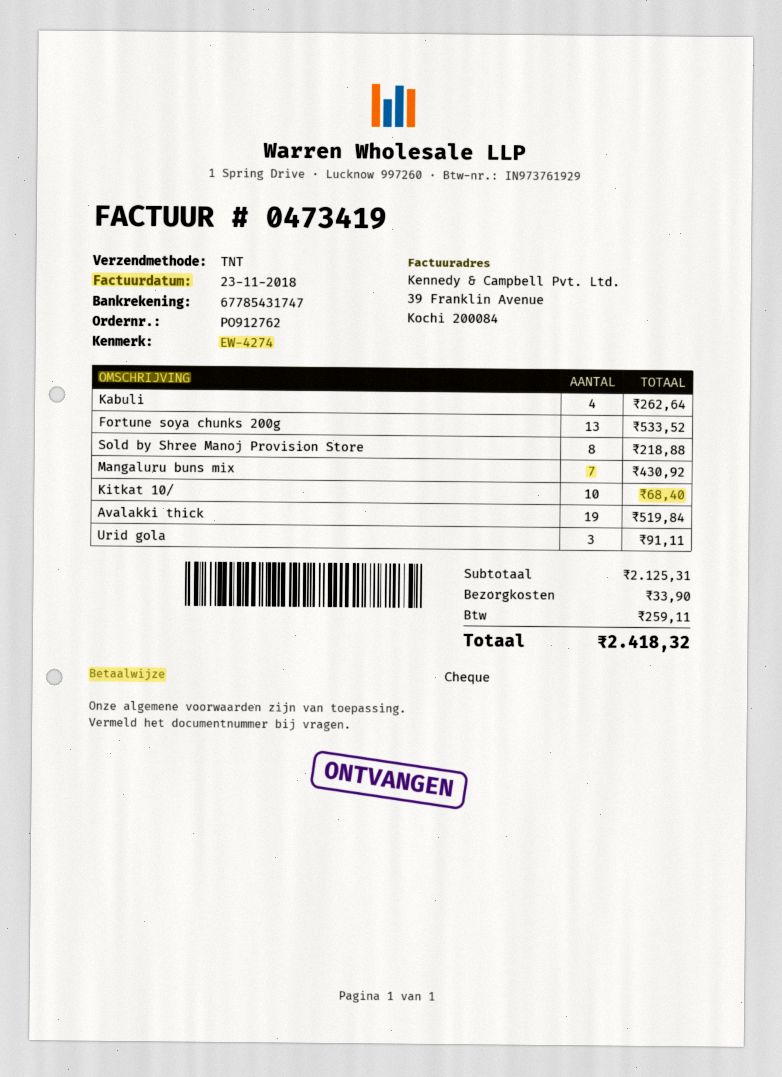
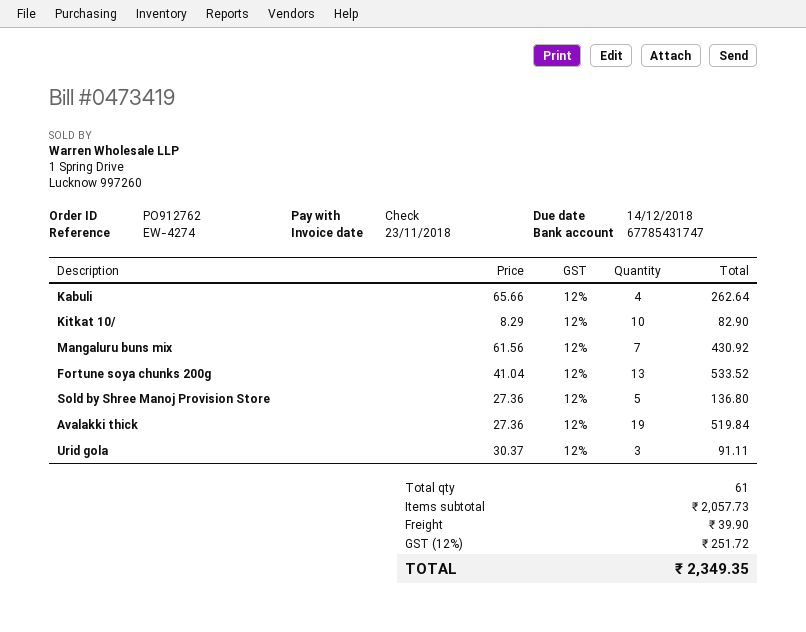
Sold by Shree Manoj Provision Store: 8 for 218.88 -> 5 for 136.80
Kitkat 10/: 10 for 68.40 -> 10 for 82.90
subtotal: 2125.31 -> 2057.73
shipping: 33.90 -> 39.90
tax: 259.11 -> 251.72
total: 2418.32 -> 2349.35

